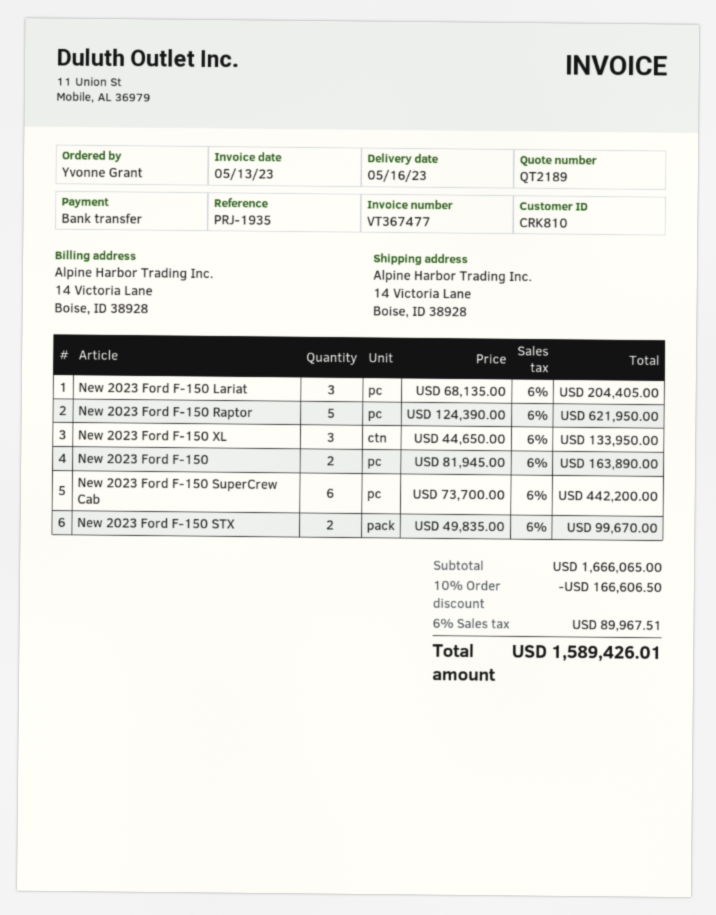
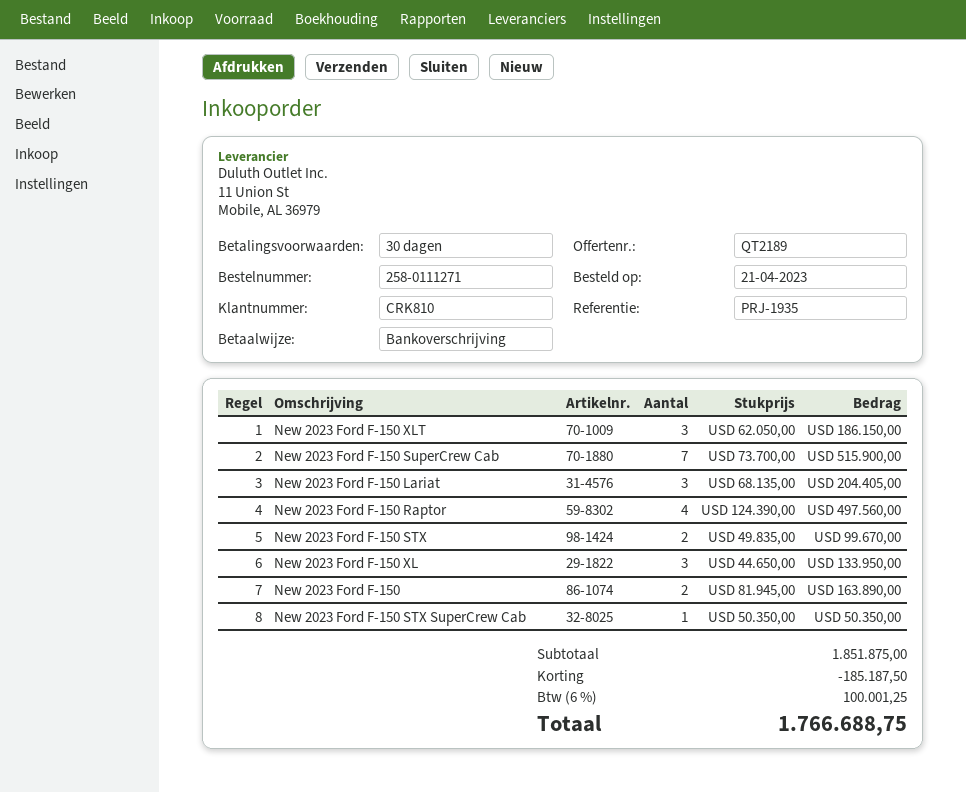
New 2023 Ford F-150 Raptor: 5 x 124390.00 = 621950.00 -> 4 x 124390.00 = 497560.00
New 2023 Ford F-150 SuperCrew Cab: 6 x 73700.00 = 442200.00 -> 7 x 73700.00 = 515900.00
New 2023 Ford F-150 XLT: none -> 3 x 62050.00 = 186150.00
New 2023 Ford F-150 STX SuperCrew Cab: none -> 1 x 50350.00 = 50350.00
subtotal: 1666065.00 -> 1851875.00
discount: 166606.50 -> 185187.50
tax: 6% = 89967.51 -> 6% = 100001.25
total: 1589426.01 -> 1766688.75

